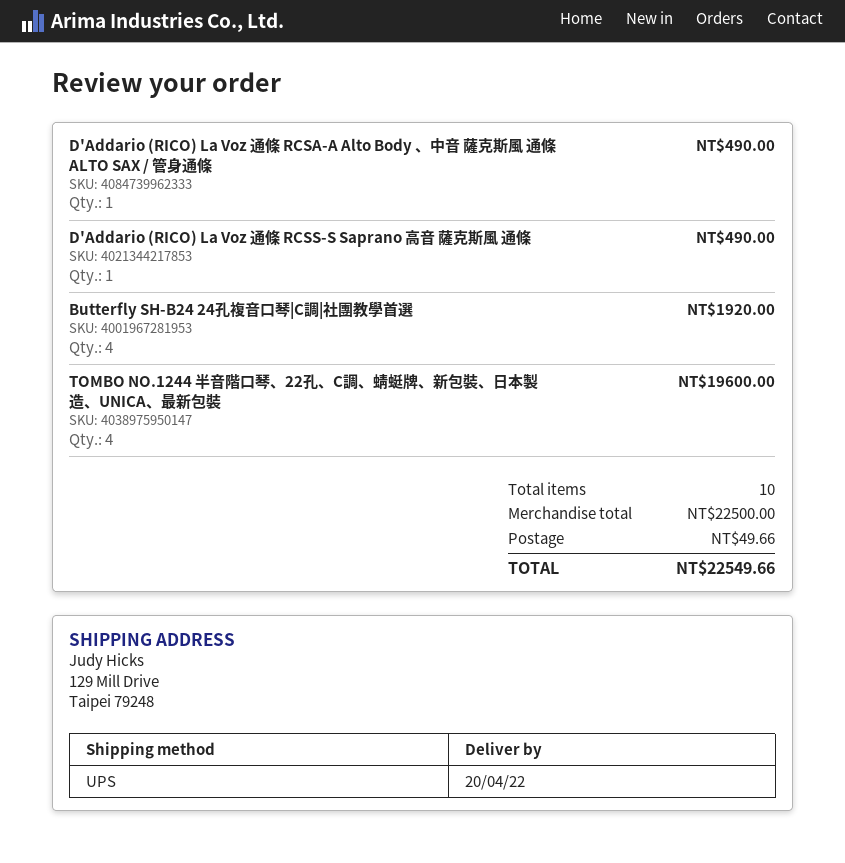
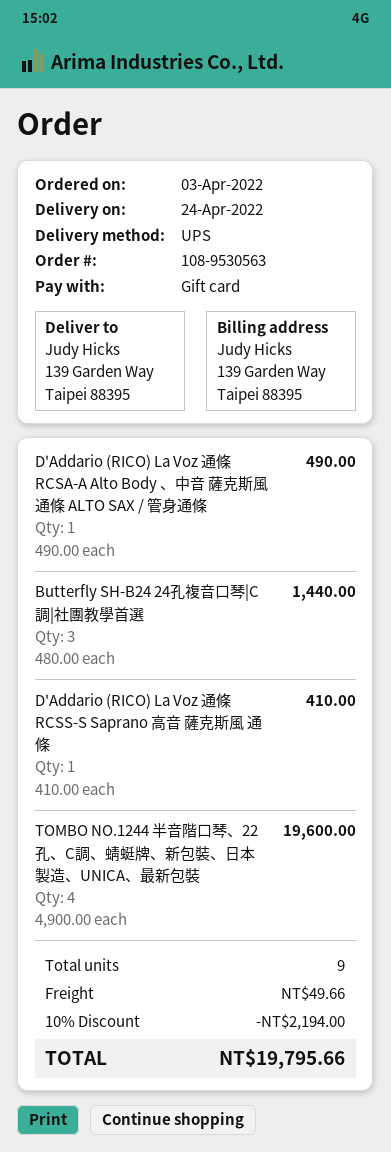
delivery date: 2022-04-20 -> 2022-04-24
ship to: 129 Mill Drive, Taipei 79248 -> 139 Garden Way, Taipei 88395
D'Addario (RICO) La Voz 通條 RCSS-S Saprano 高音 薩克斯風 通條: 1 for 490.00 -> 1 for 410.00
Butterfly SH-B24 24孔複音口琴|C調|社團教學首選: 4 for 1920.00 -> 3 for 1440.00
total quantity: 10 -> 9
discount: none -> 10% = 2194.00
total: 22549.66 -> 19795.66

